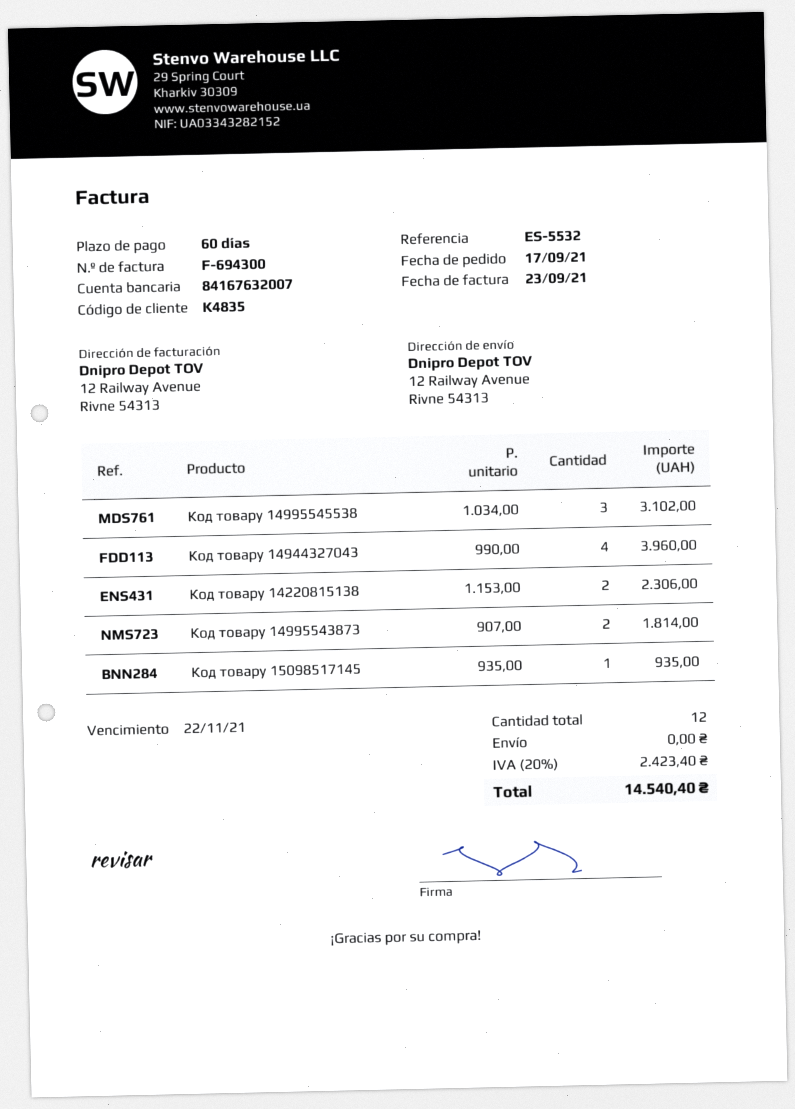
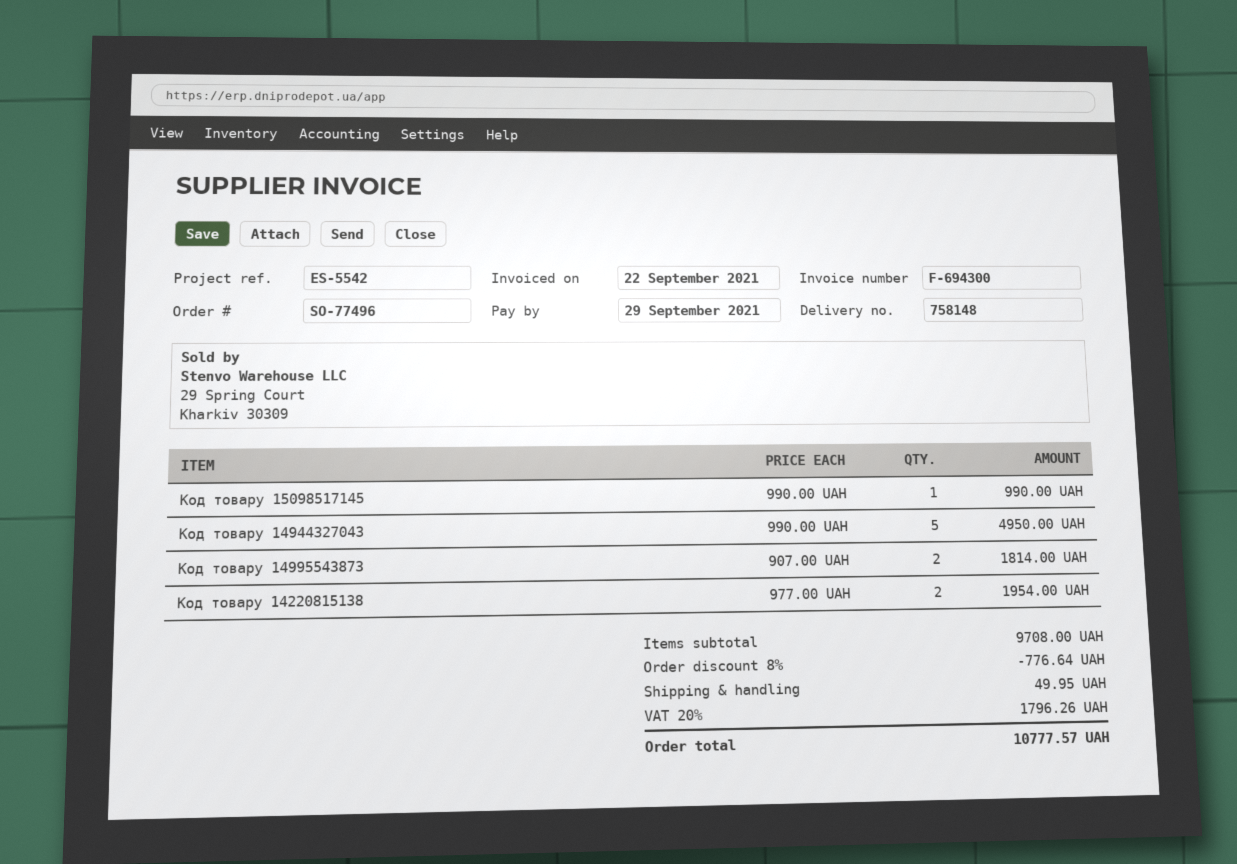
invoice date: 2021-09-23 -> 2021-09-22
due date: 2021-11-22 -> 2021-09-29
reference: ES-5532 -> ES-5542
Код товару 14995545538: 3 x 1034.00 = 3102.00 -> none
Код товару 14944327043: 4 x 990.00 = 3960.00 -> 5 x 990.00 = 4950.00
Код товару 14220815138: 2 x 1153.00 = 2306.00 -> 2 x 977.00 = 1954.00
Код товару 15098517145: 1 x 935.00 = 935.00 -> 1 x 990.00 = 990.00
discount: none -> 8% = 776.64
shipping: 0.00 -> 49.95
tax: 20% = 2423.40 -> 20% = 1796.26
total: 14540.40 -> 10777.57

